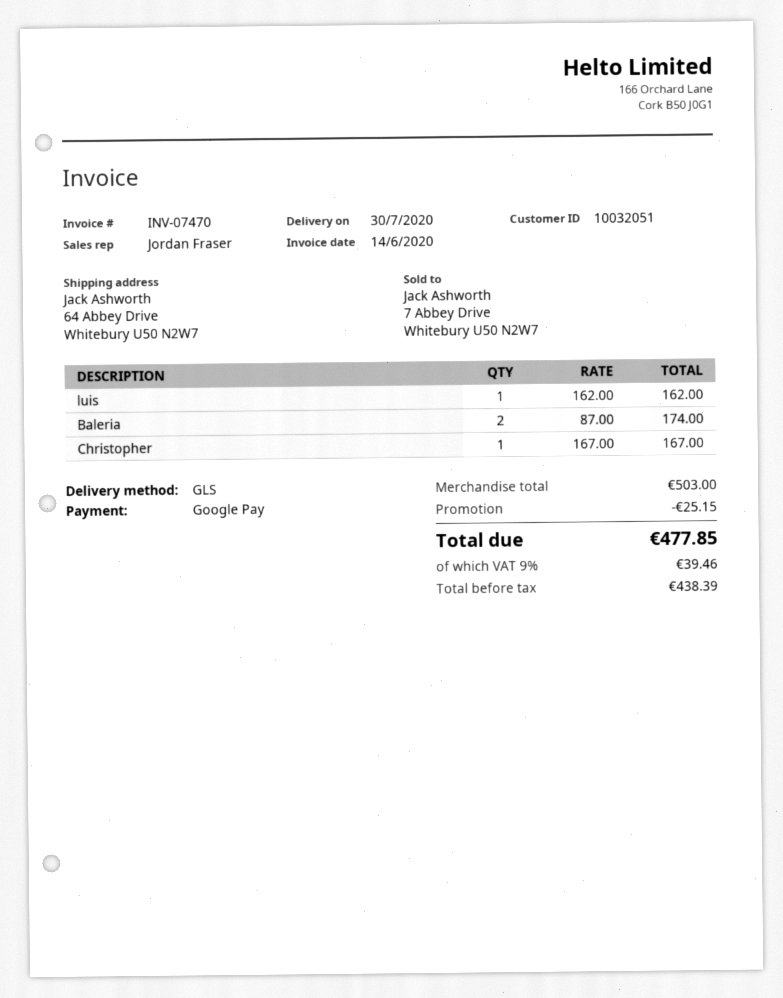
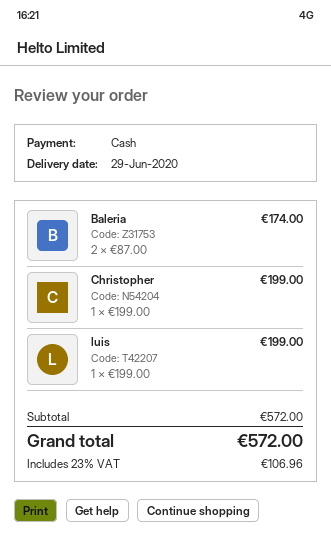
delivery date: 2020-07-30 -> 2020-06-29
payment method: Google Pay -> cash
luis: 1 x 162.00 = 162.00 -> 1 x 199.00 = 199.00
Christopher: 1 x 167.00 = 167.00 -> 1 x 199.00 = 199.00
subtotal: 503.00 -> 572.00
discount: 25.15 -> none
tax: 9% = 39.46 -> 23% = 106.96
total: 477.85 -> 572.00

